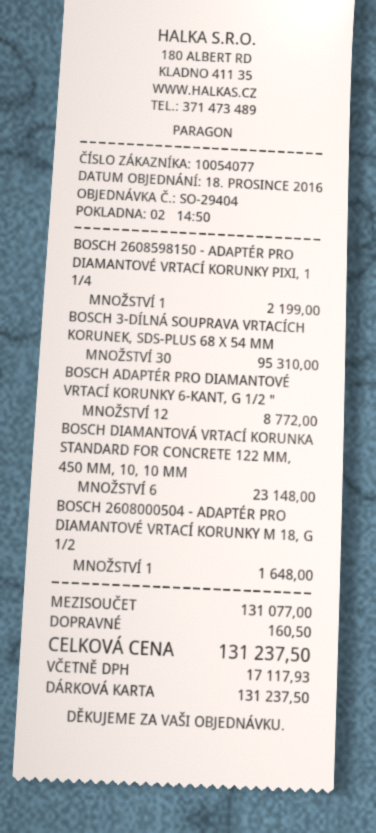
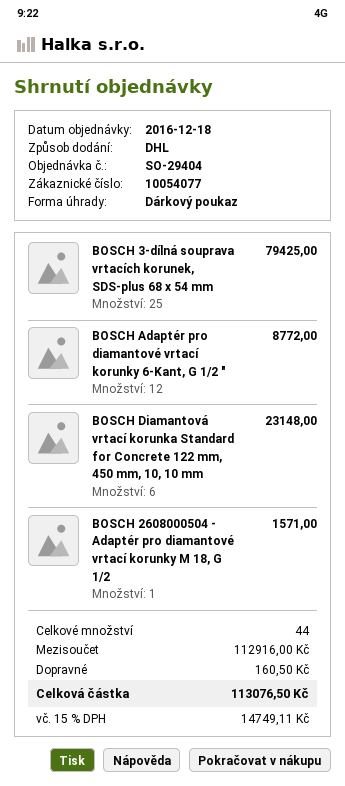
BOSCH 2608598150 - ADAPTÉR PRO DIAMANTOVÉ VRTACÍ KORUNKY PIXI, 1 1/4: 1 for 2199.00 -> none
BOSCH 3-DÍLNÁ SOUPRAVA VRTACÍCH KORUNEK, SDS-PLUS 68 X 54 MM: 30 for 95310.00 -> 25 for 79425.00
BOSCH 2608000504 - ADAPTÉR PRO DIAMANTOVÉ VRTACÍ KORUNKY M 18, G 1/2: 1 for 1648.00 -> 1 for 1571.00
subtotal: 131077.00 -> 112916.00
tax: 17117.93 -> 14749.11
total: 131237.50 -> 113076.50

